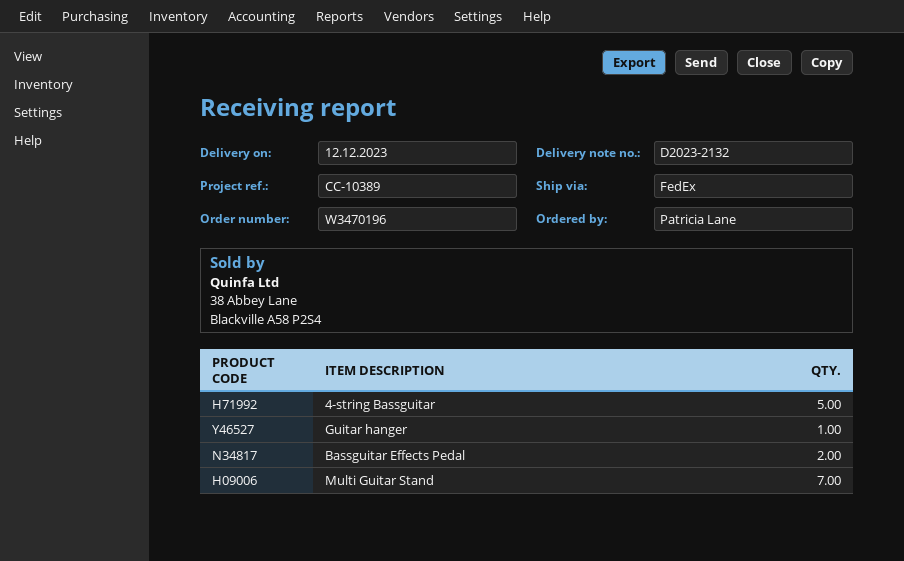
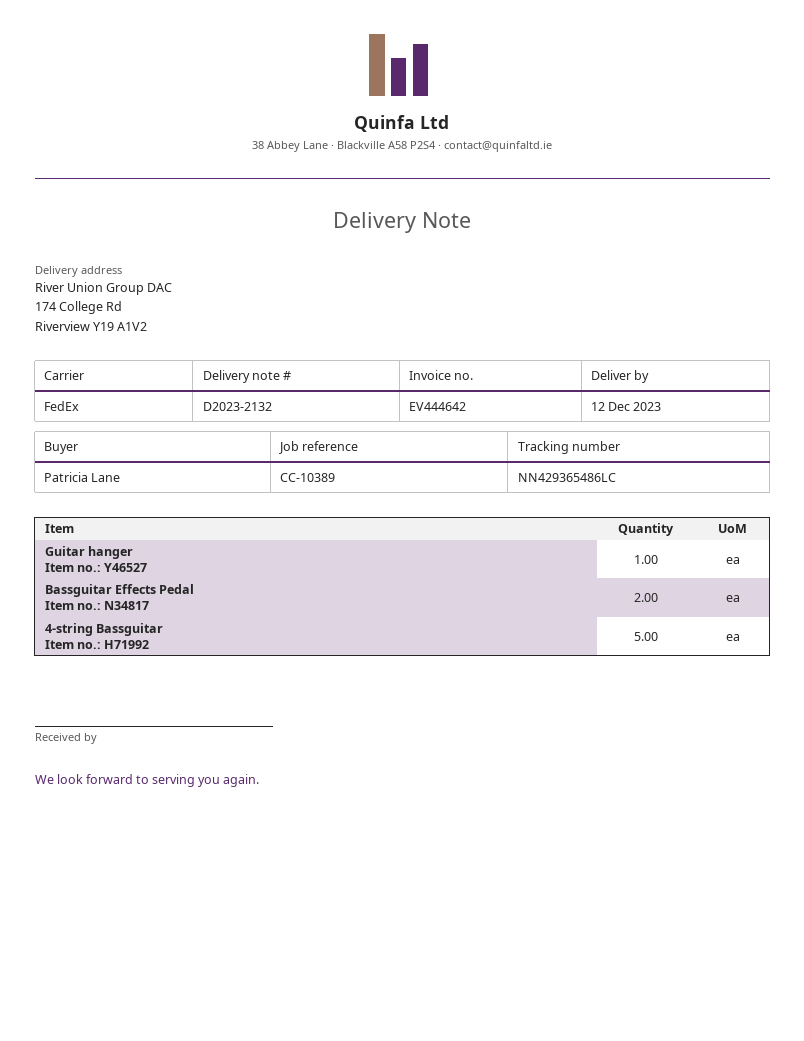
Multi Guitar Stand: 7 -> none

